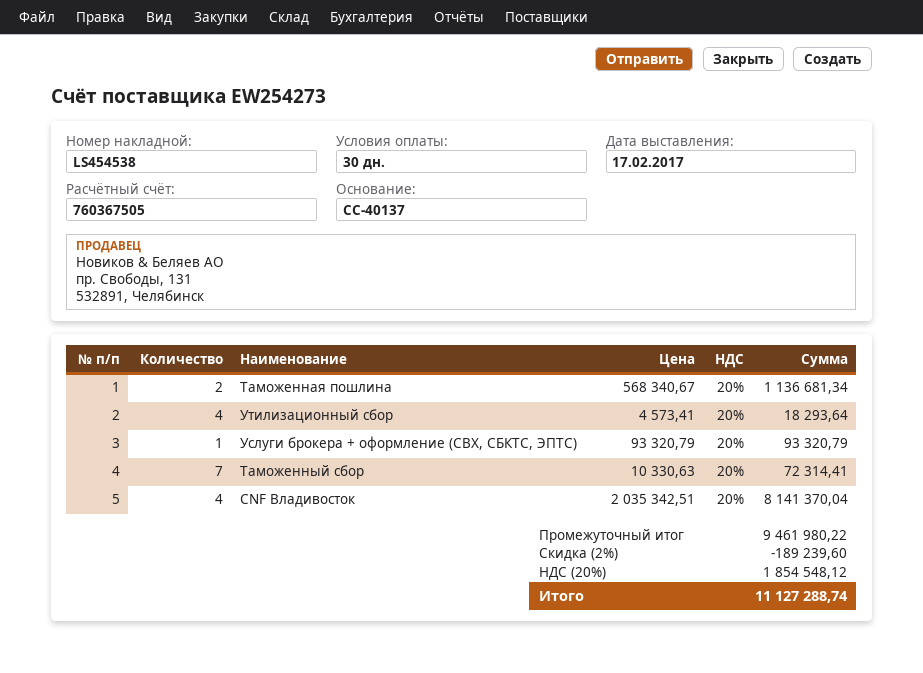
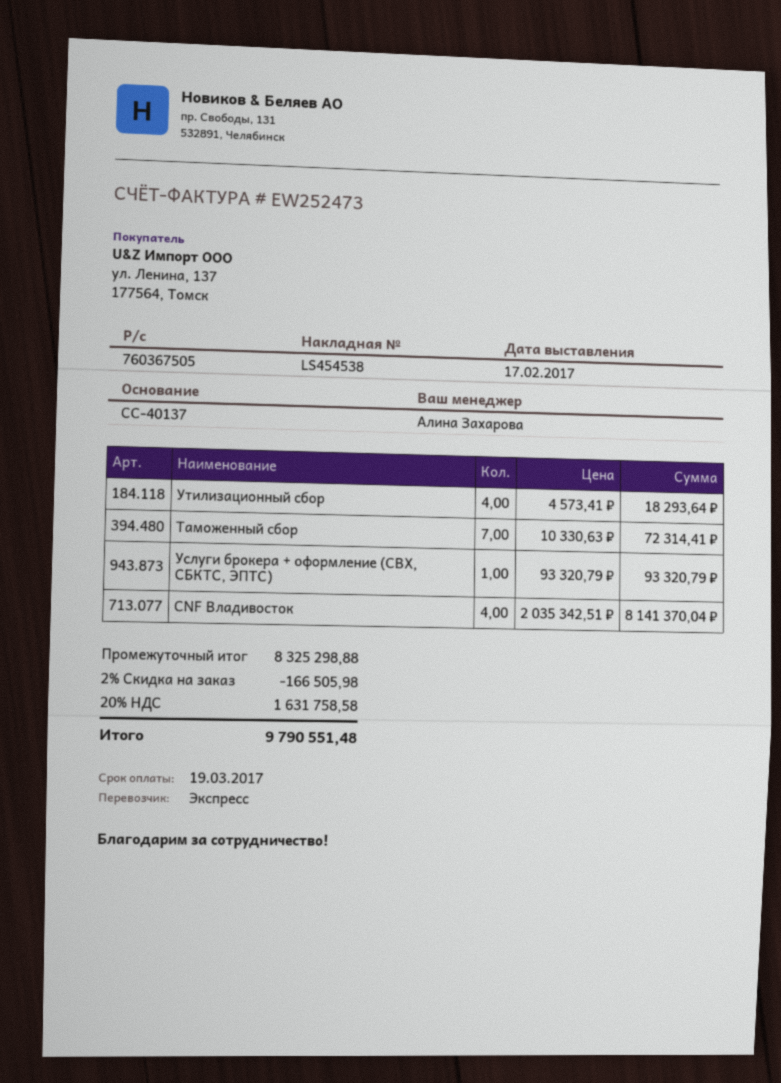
invoice number: EW254273 -> EW252473
Таможенная пошлина: 2 x 568340.67 = 1136681.34 -> none
subtotal: 9461980.22 -> 8325298.88
discount: 2% = 189239.60 -> 2% = 166505.98
tax: 20% = 1854548.12 -> 20% = 1631758.58
total: 11127288.74 -> 9790551.48

